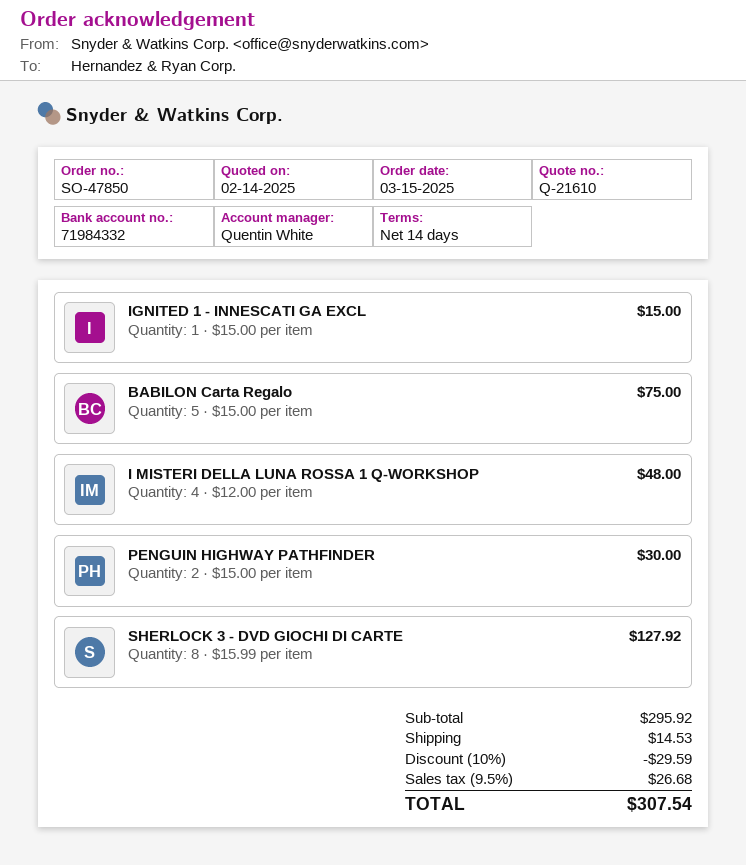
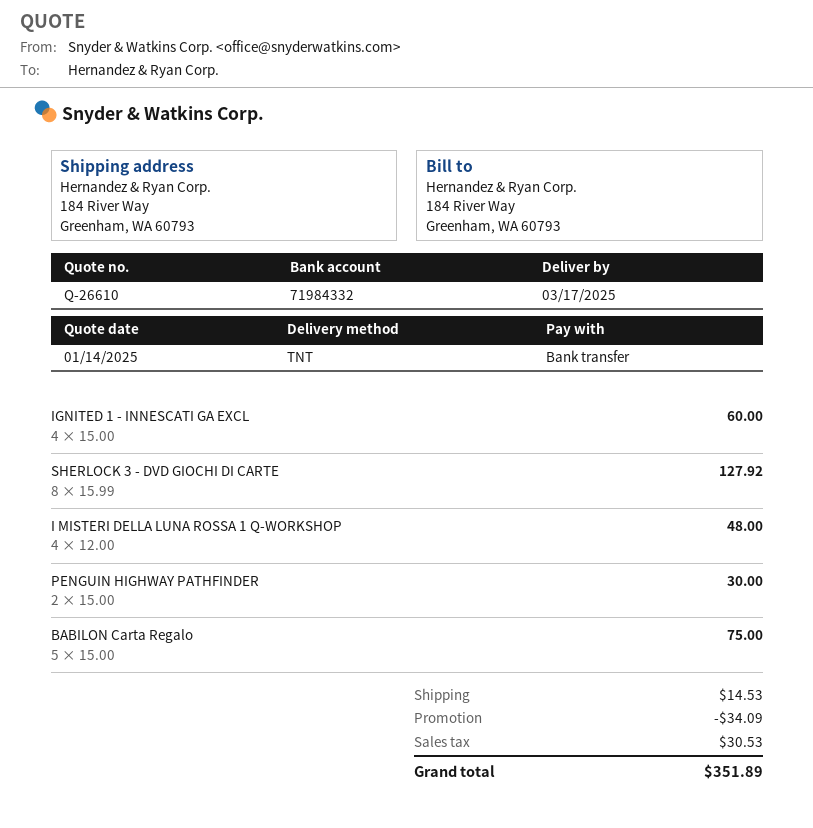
quote number: Q-21610 -> Q-26610
quote date: 2025-02-14 -> 2025-01-14
IGNITED 1 - INNESCATI GA EXCL: 1 x 15.00 = 15.00 -> 4 x 15.00 = 60.00
discount: 29.59 -> 34.09
tax: 26.68 -> 30.53
total: 307.54 -> 351.89

